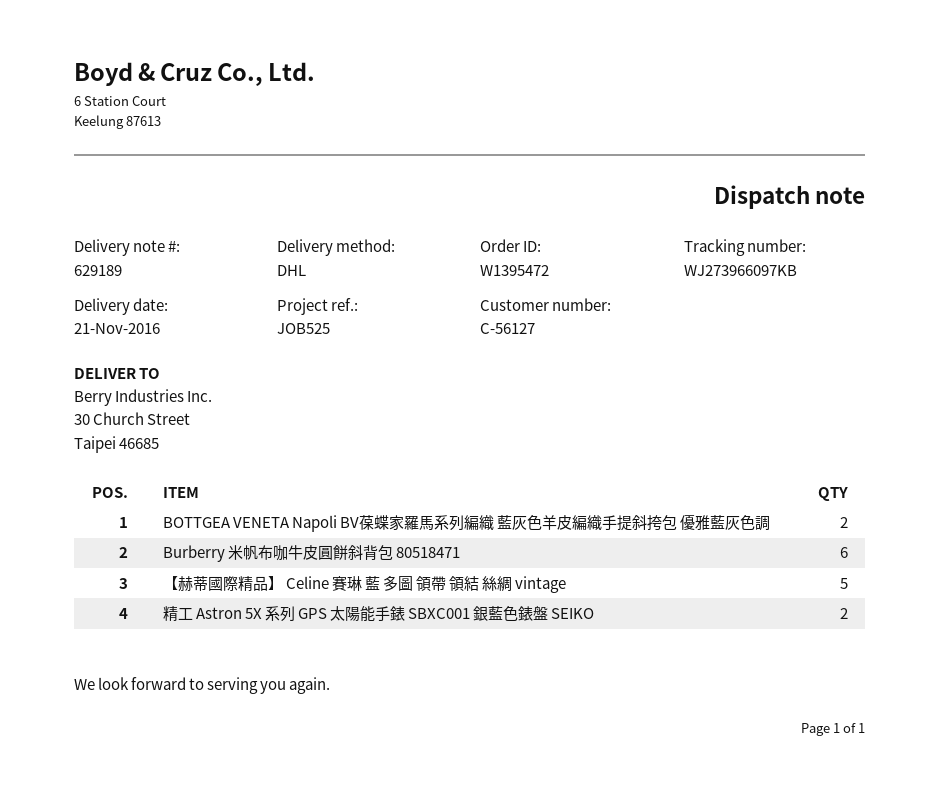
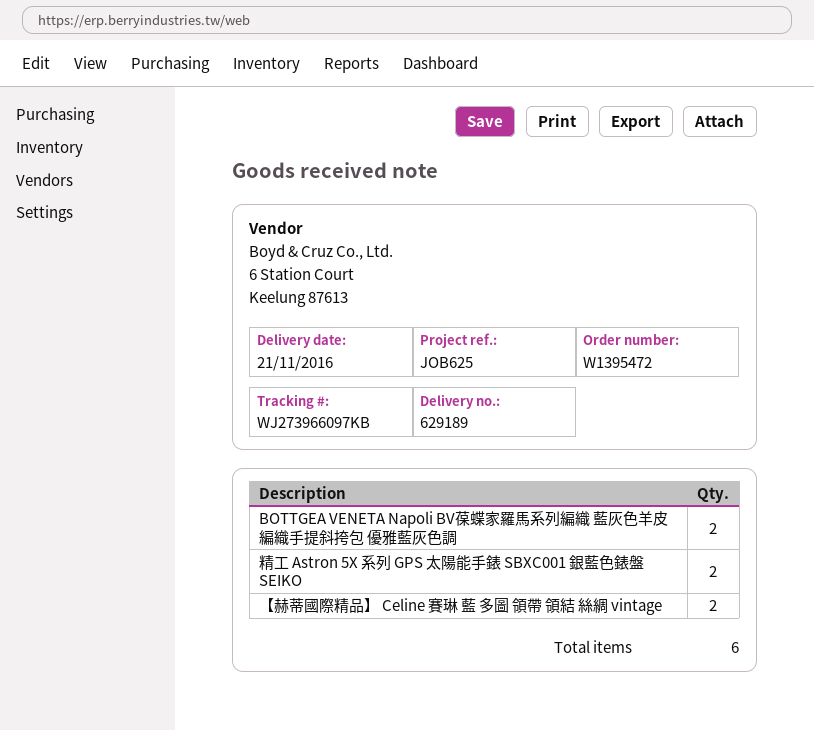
reference: JOB525 -> JOB625
Burberry 米帆布咖牛皮圓餅斜背包 80518471: 6 -> none
【赫蒂國際精品】 Celine 賽琳 藍 多圖 領帶 領結 絲綢 vintage: 5 -> 2

